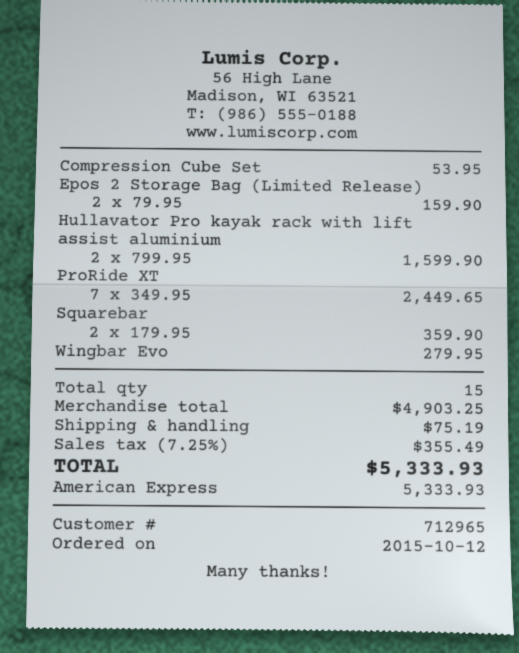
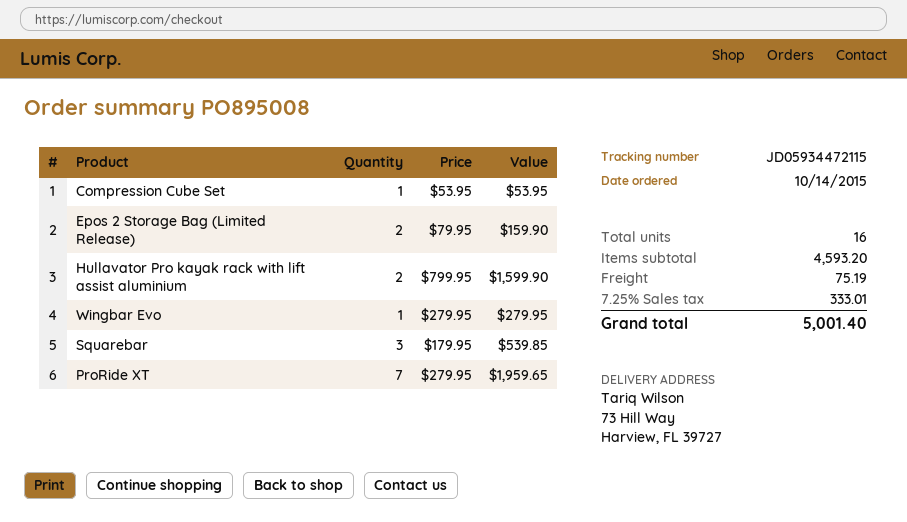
order date: 2015-10-12 -> 2015-10-14
ProRide XT: 7 x 349.95 = 2449.65 -> 7 x 279.95 = 1959.65
Squarebar: 2 x 179.95 = 359.90 -> 3 x 179.95 = 539.85
total quantity: 15 -> 16
subtotal: 4903.25 -> 4593.20
tax: 7.25% = 355.49 -> 7.25% = 333.01
total: 5333.93 -> 5001.40

